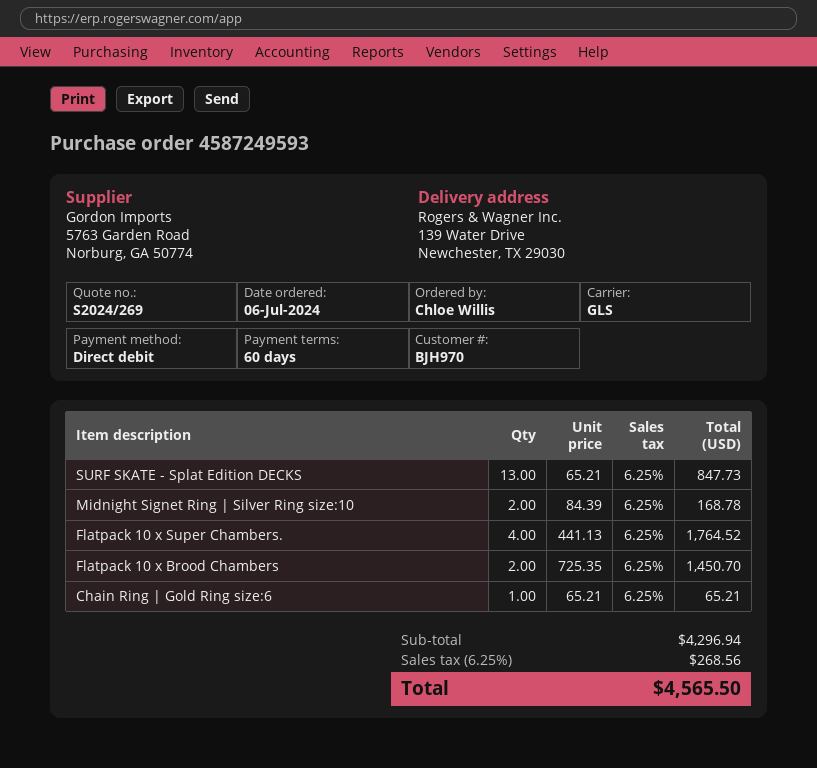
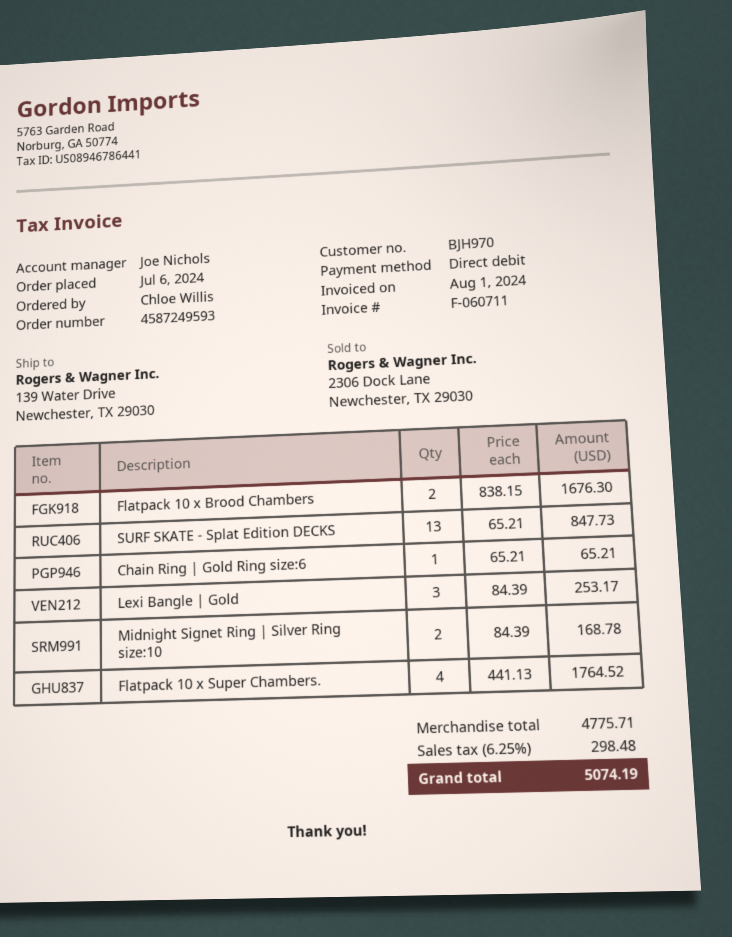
Flatpack 10 x Brood Chambers: 2 x 725.35 = 1450.70 -> 2 x 838.15 = 1676.30
Lexi Bangle | Gold: none -> 3 x 84.39 = 253.17
subtotal: 4296.94 -> 4775.71
tax: 6.25% = 268.56 -> 6.25% = 298.48
total: 4565.50 -> 5074.19

